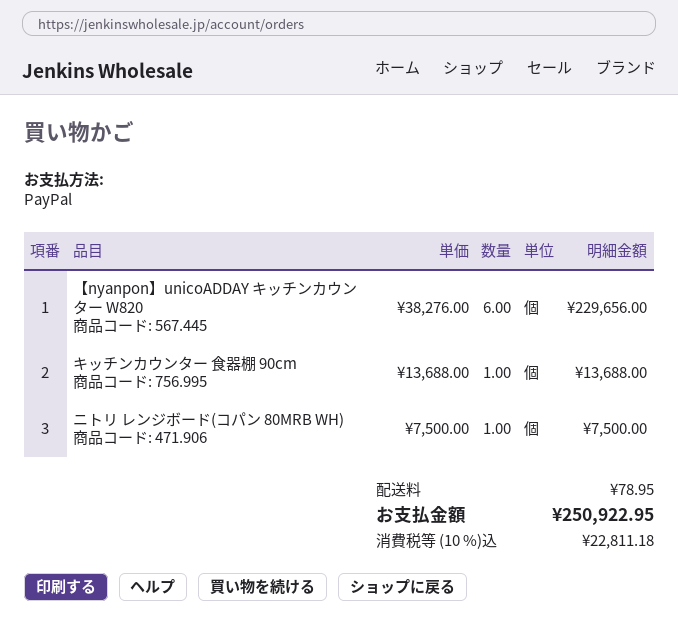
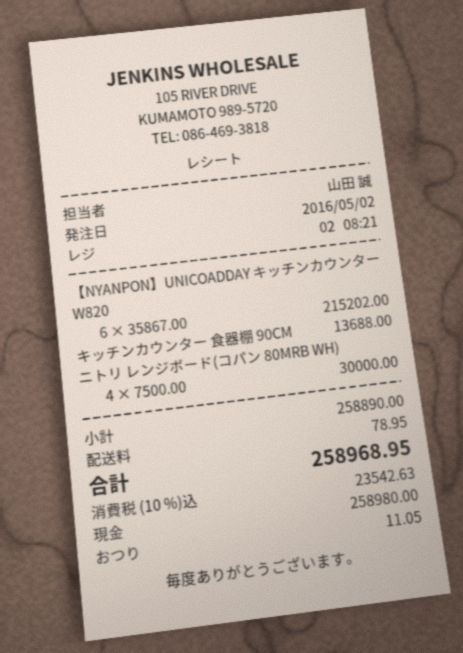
payment method: PayPal -> cash
【nyanpon】unicoADDAY キッチンカウンター W820: 6 x 38276.00 = 229656.00 -> 6 x 35867.00 = 215202.00
ニトリ レンジボード(コパン 80MRB WH): 1 x 7500.00 = 7500.00 -> 4 x 7500.00 = 30000.00
tax: 10% = 22811.18 -> 10% = 23542.63
total: 250922.95 -> 258968.95

